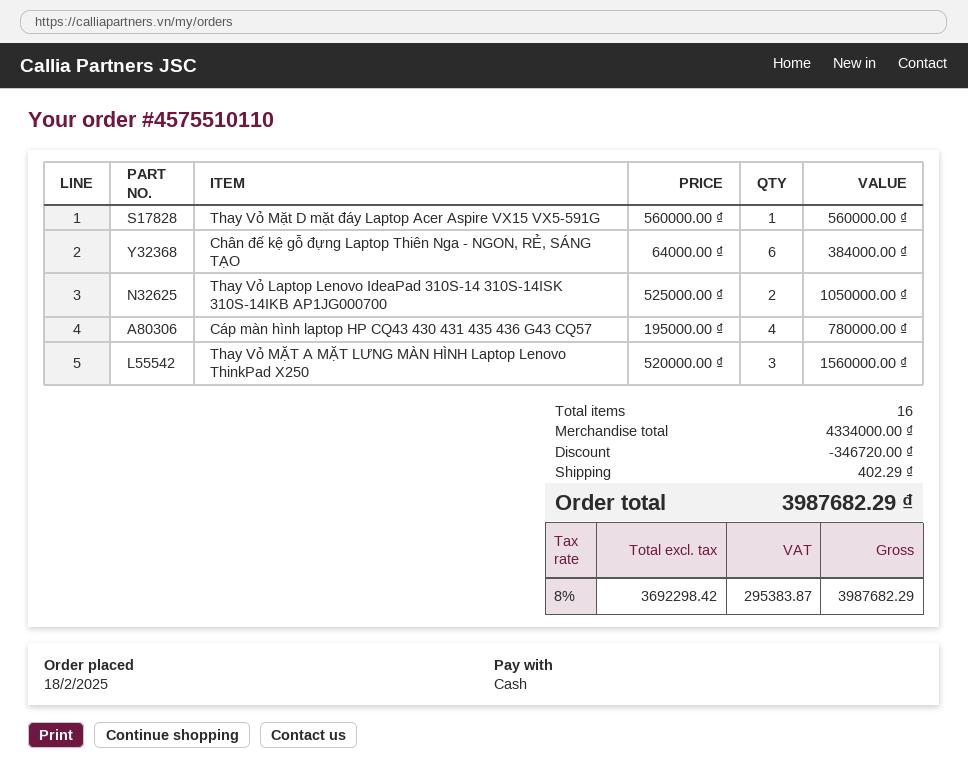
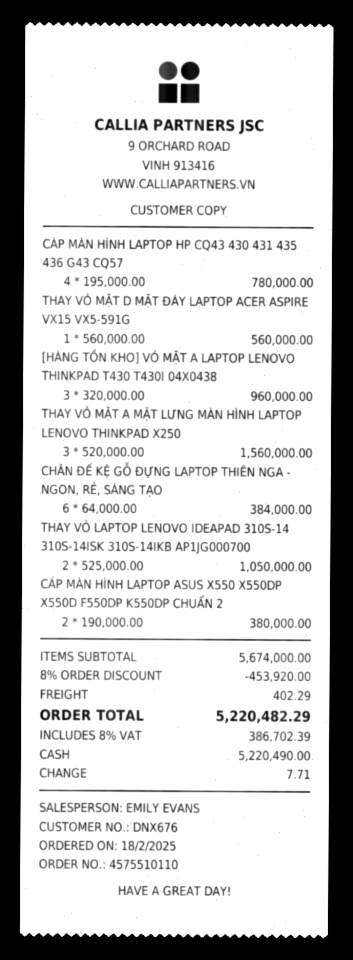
[HÀNG TỒN KHO] VỎ MẶT A LAPTOP LENOVO THINKPAD T430 T430I 04X0438: none -> 3 x 320000.00 = 960000.00
CÁP MÀN HÌNH LAPTOP ASUS X550 X550DP X550D F550DP K550DP CHUẨN 2: none -> 2 x 190000.00 = 380000.00
subtotal: 4334000.00 -> 5674000.00
discount: 346720.00 -> 453920.00
tax: 8% = 295383.87 -> 8% = 386702.39
total: 3987682.29 -> 5220482.29

